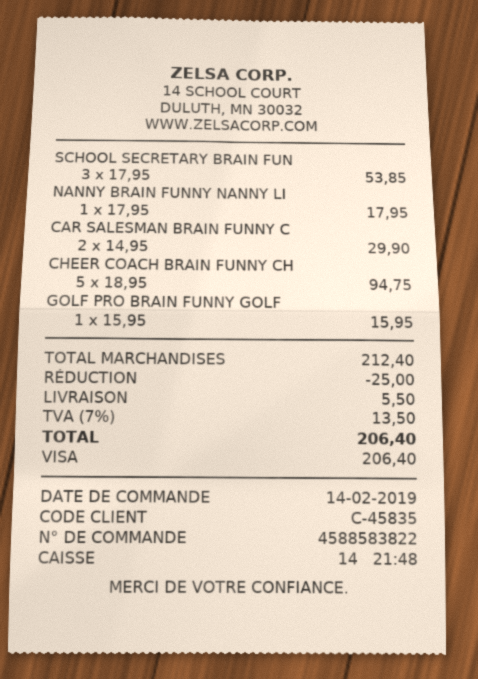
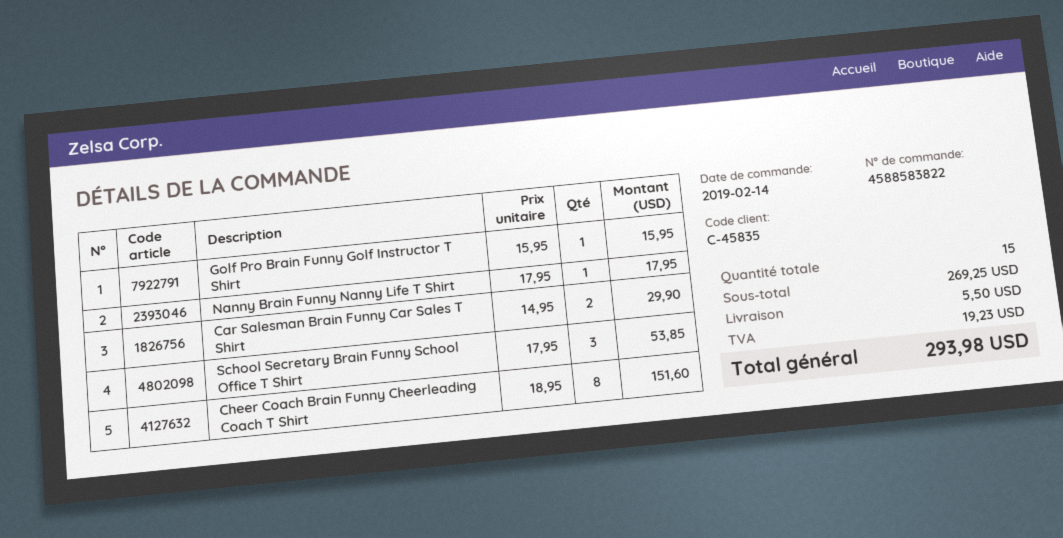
CHEER COACH BRAIN FUNNY CH: 5 x 18.95 = 94.75 -> 8 x 18.95 = 151.60
subtotal: 212.40 -> 269.25
discount: 25.00 -> none
tax: 13.50 -> 19.23
total: 206.40 -> 293.98

